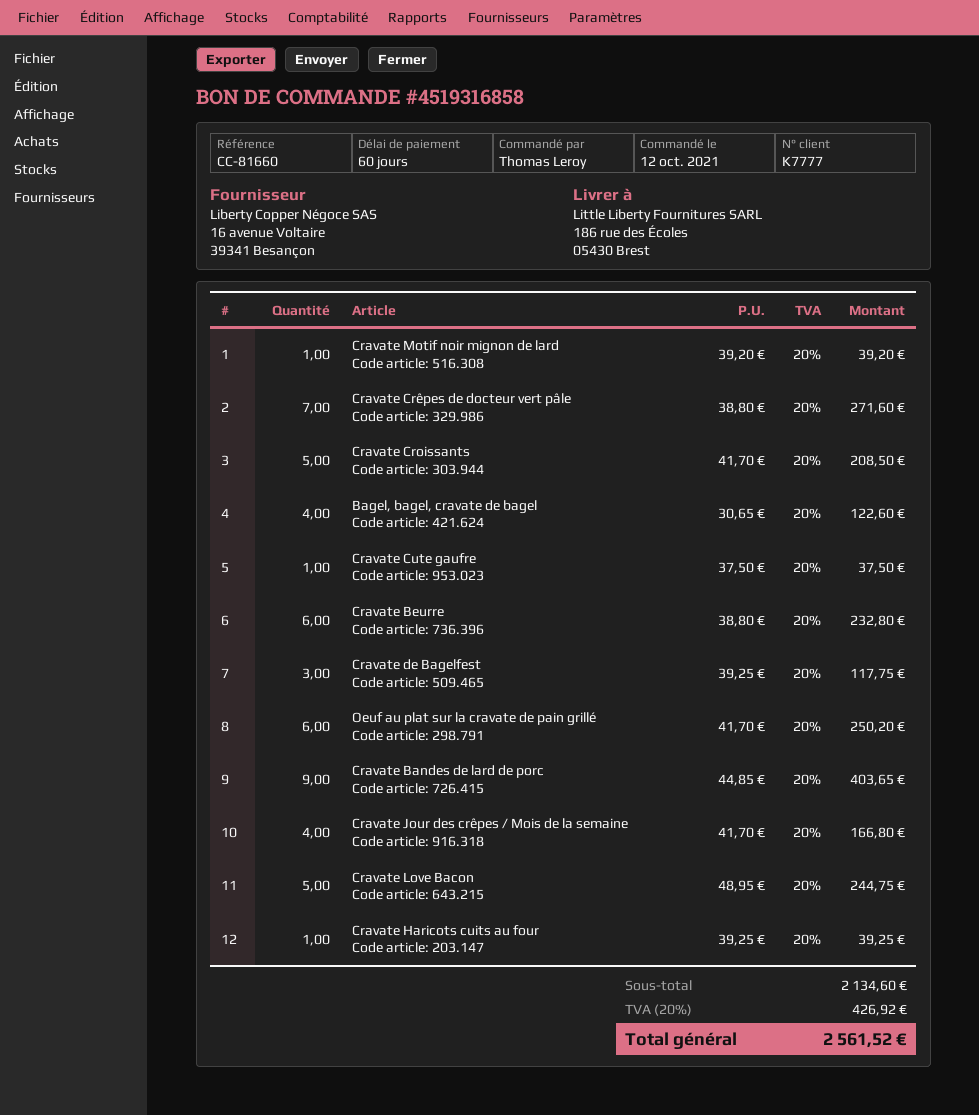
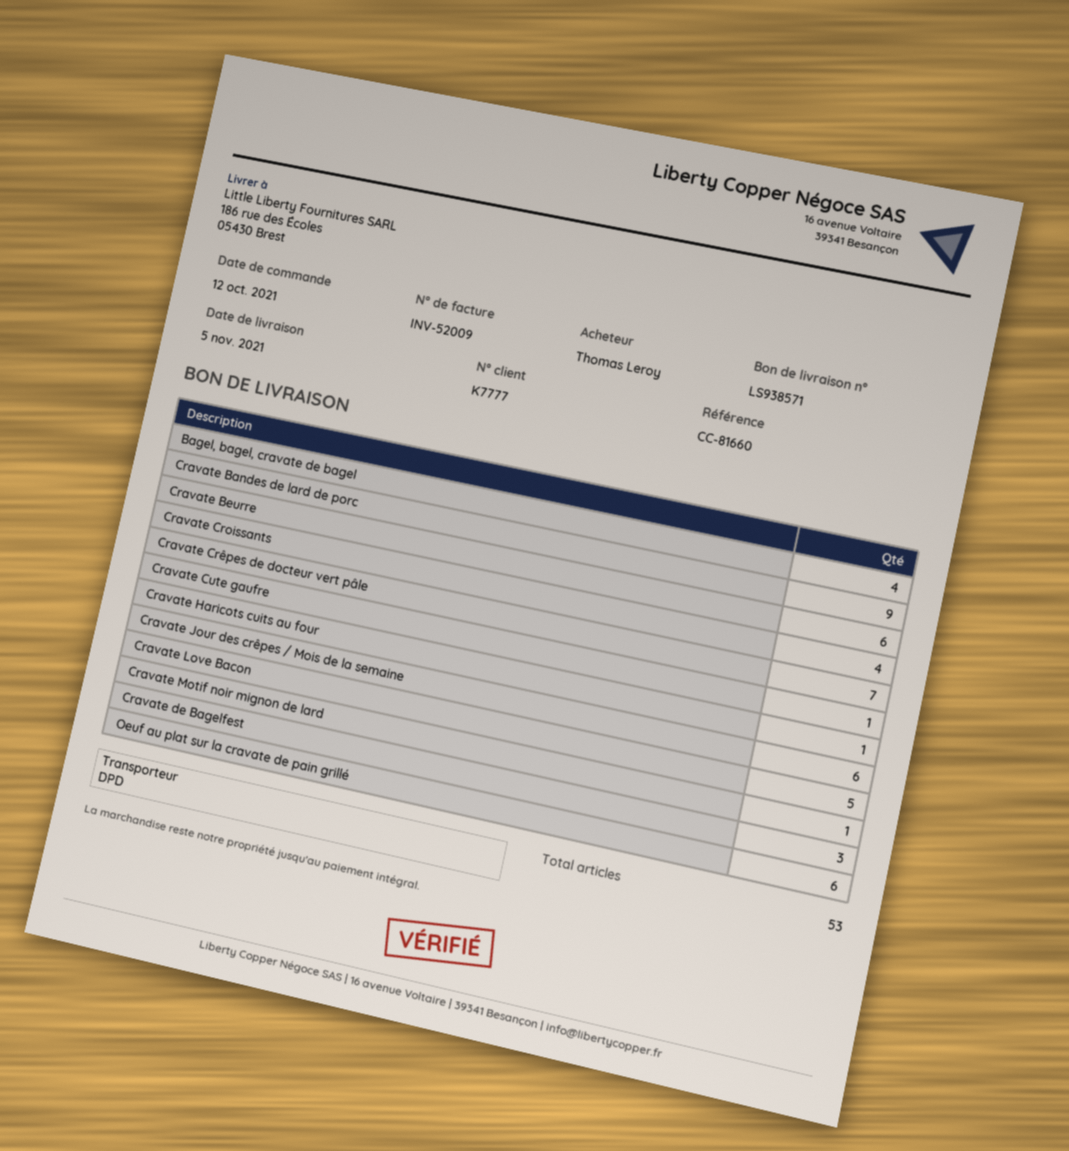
Cravate Croissants: 5 -> 4
Cravate Jour des crêpes / Mois de la semaine: 4 -> 6

